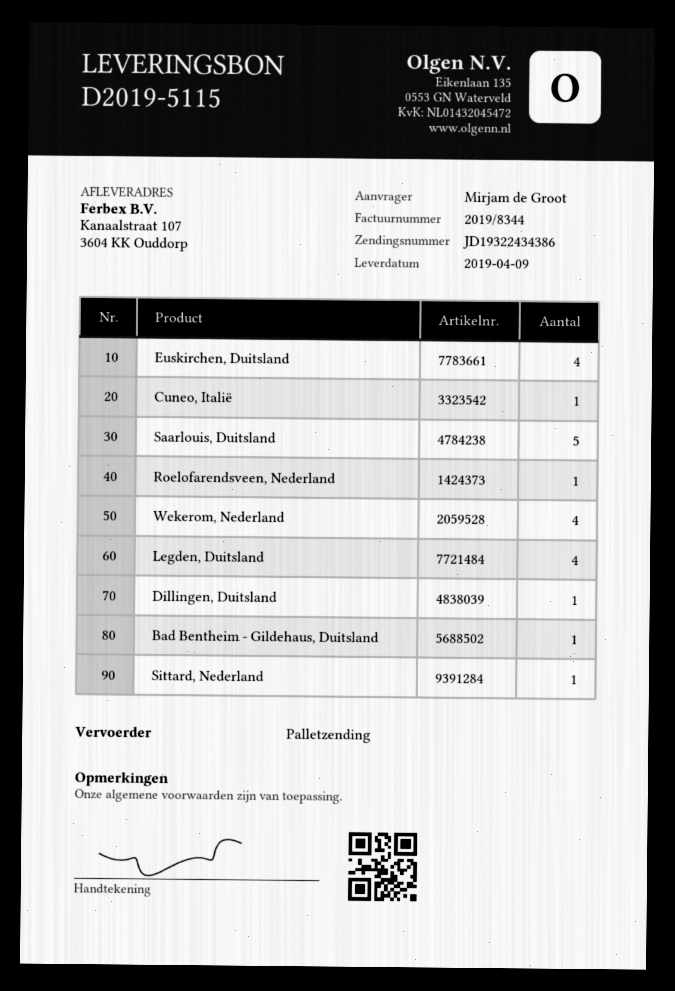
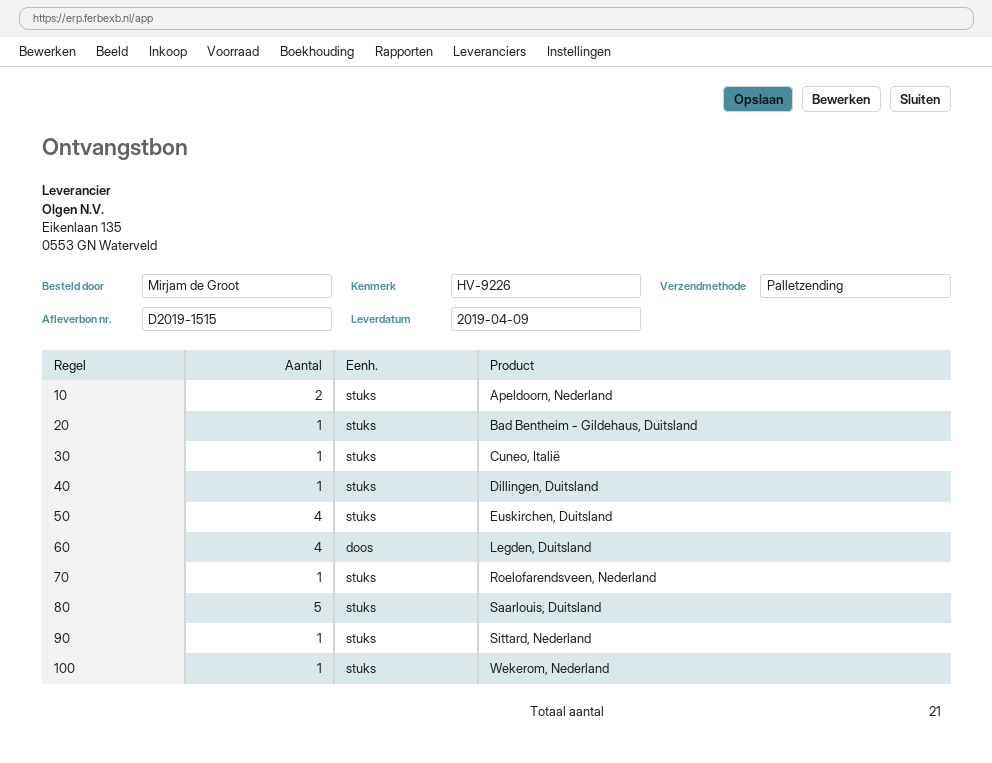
delivery note number: D2019-5115 -> D2019-1515
Wekerom, Nederland: 4 -> 1
Apeldoorn, Nederland: none -> 2

